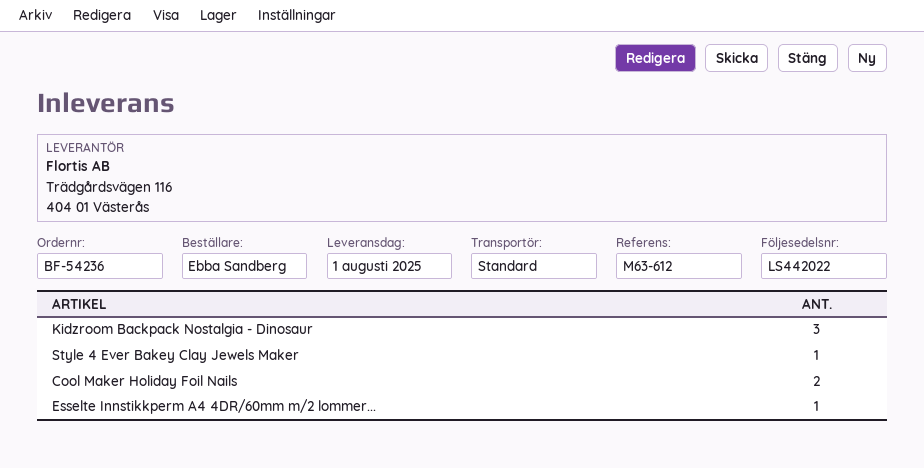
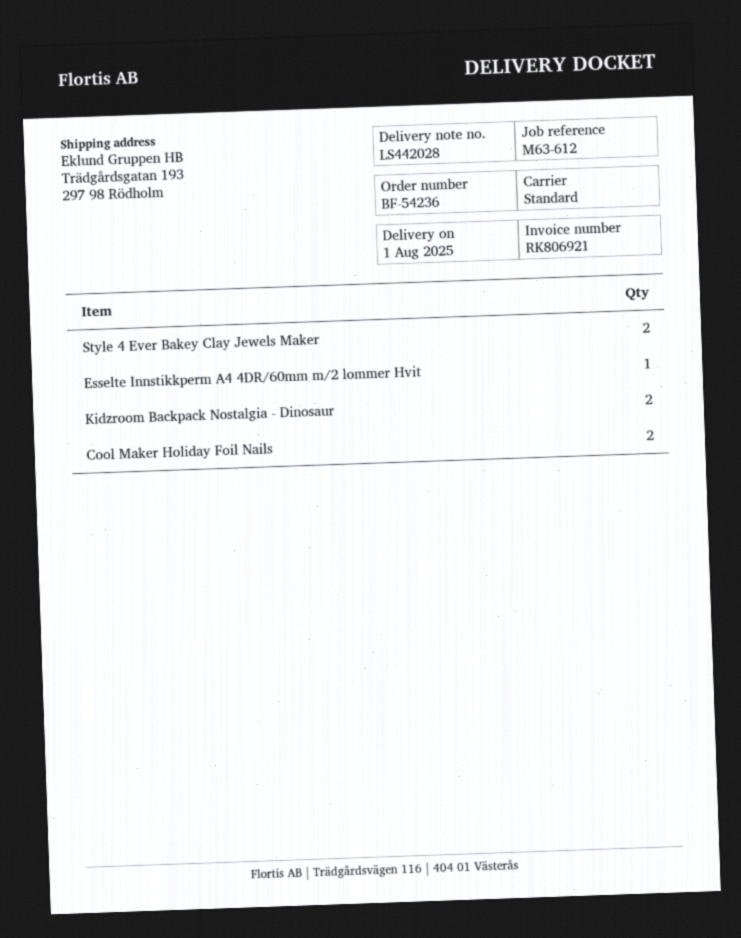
delivery note number: LS442022 -> LS442028
Kidzroom Backpack Nostalgia - Dinosaur: 3 -> 2
Style 4 Ever Bakey Clay Jewels Maker: 1 -> 2

